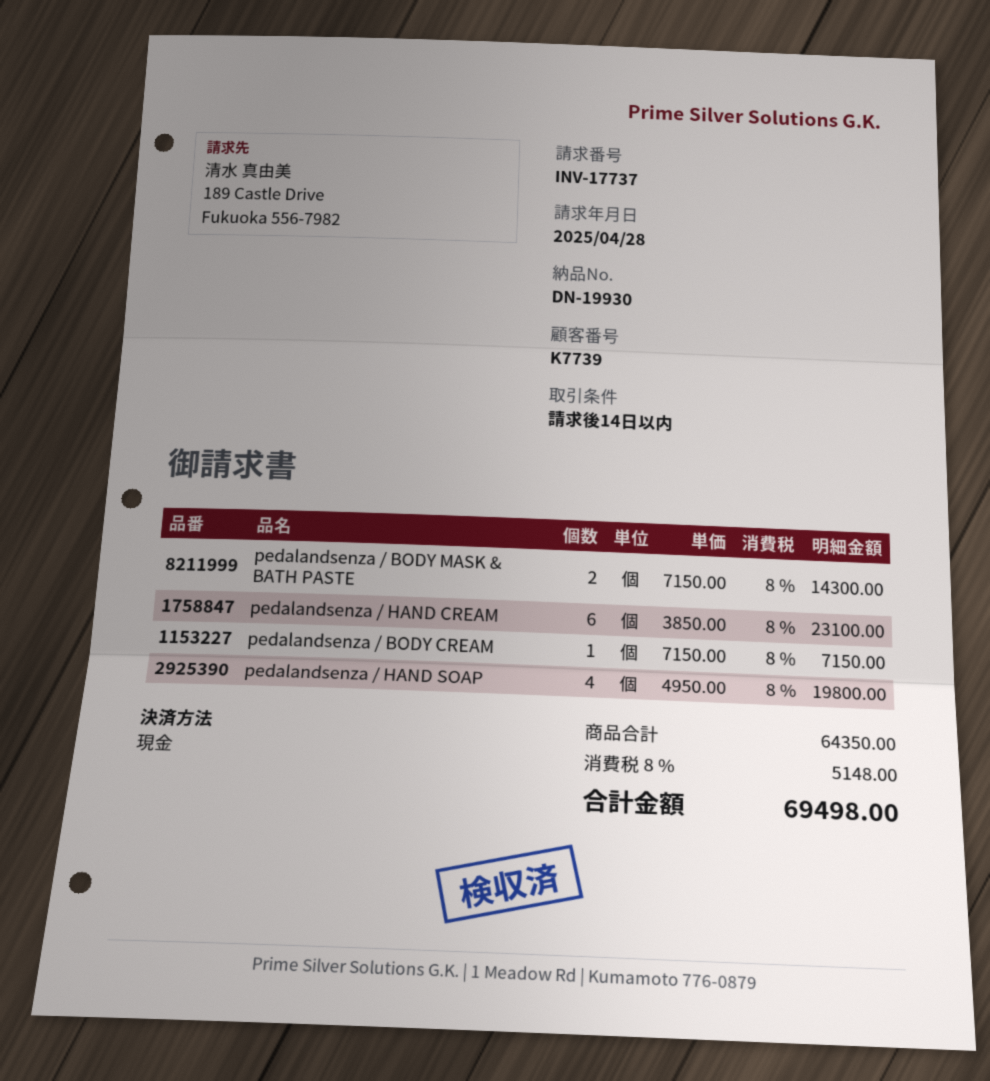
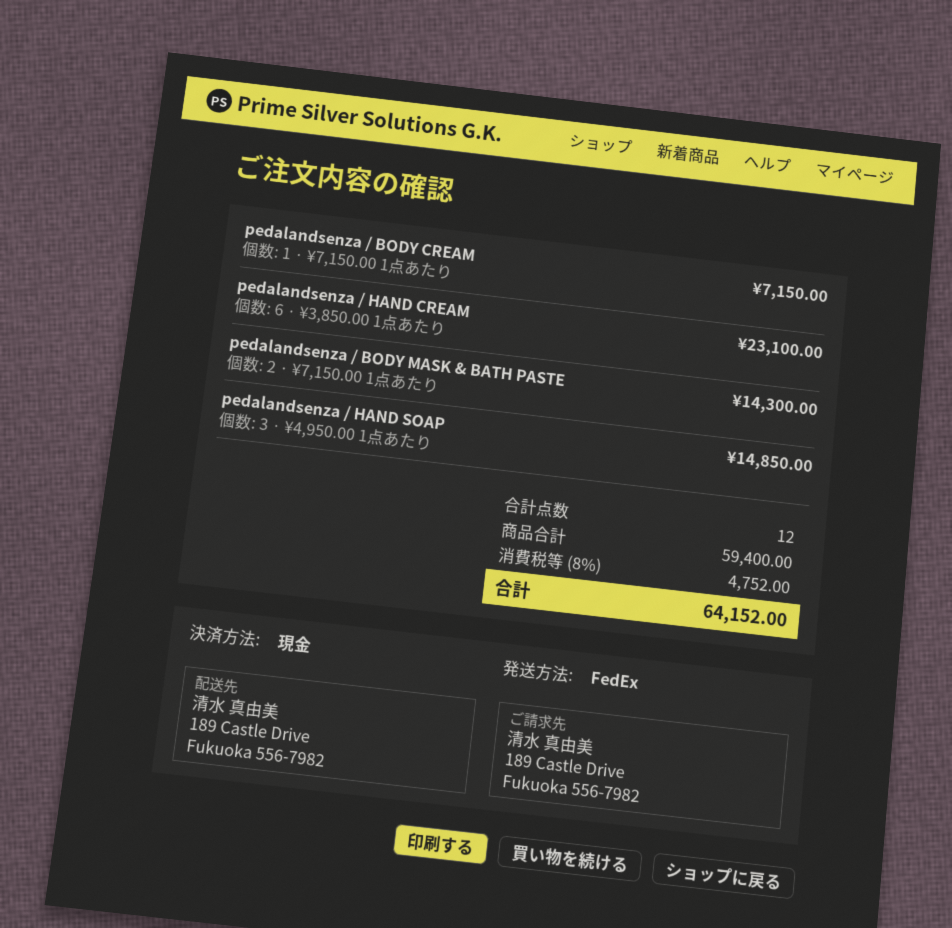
pedalandsenza / HAND SOAP: 4 x 4950.00 = 19800.00 -> 3 x 4950.00 = 14850.00
subtotal: 64350.00 -> 59400.00
tax: 8% = 5148.00 -> 8% = 4752.00
total: 69498.00 -> 64152.00

